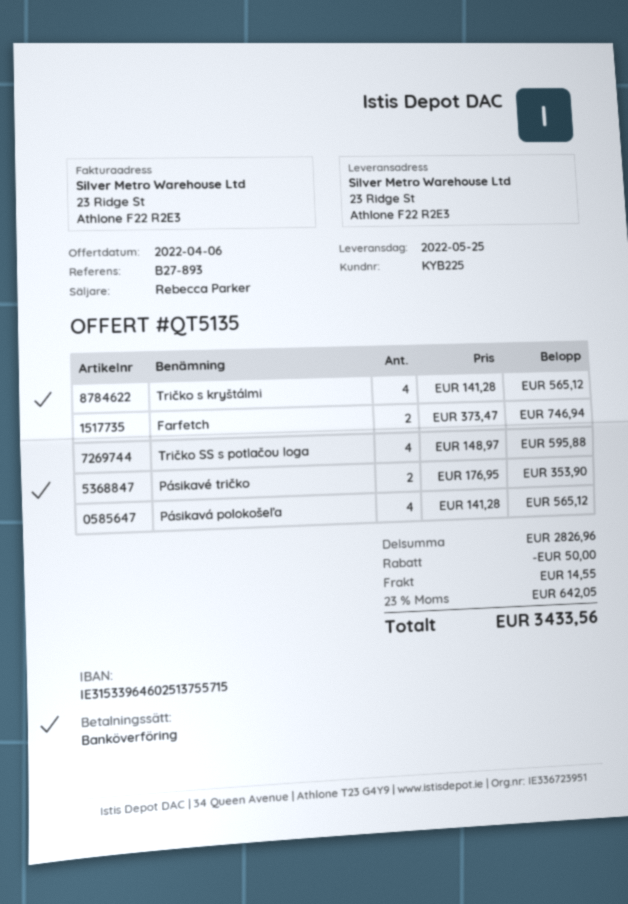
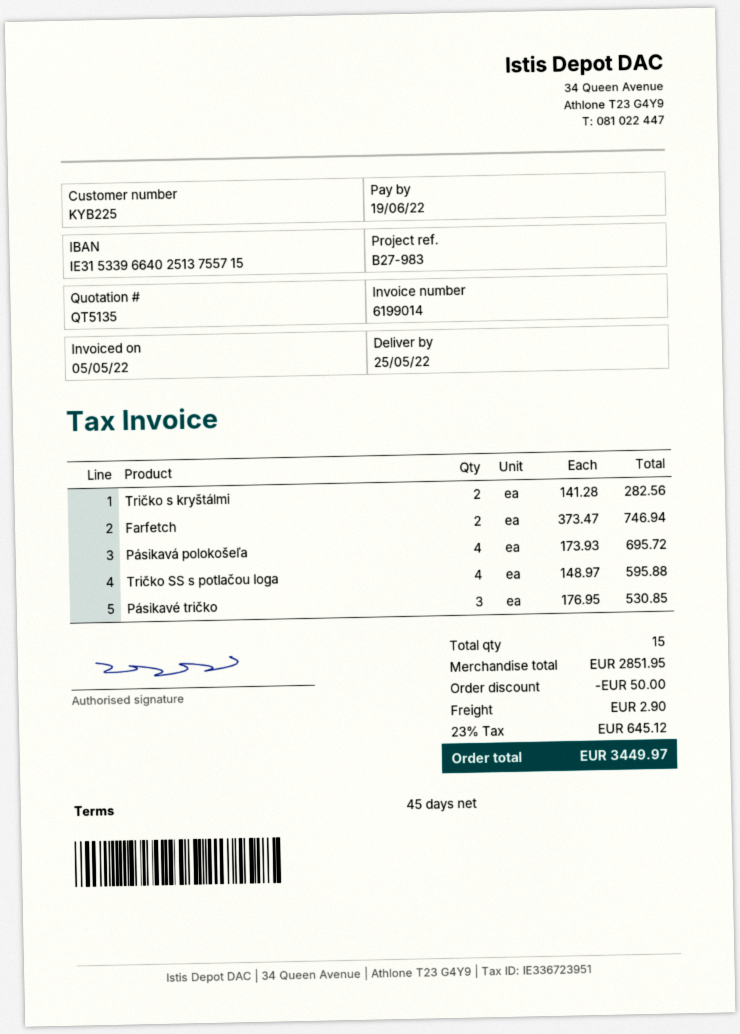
reference: B27-893 -> B27-983
bank account: IE31533964602513755715 -> IE31533966402513755715
Tričko s kryštálmi: 4 x 141.28 = 565.12 -> 2 x 141.28 = 282.56
Pásikavé tričko: 2 x 176.95 = 353.90 -> 3 x 176.95 = 530.85
Pásikavá polokošeľa: 4 x 141.28 = 565.12 -> 4 x 173.93 = 695.72
subtotal: 2826.96 -> 2851.95
shipping: 14.55 -> 2.90
tax: 23% = 642.05 -> 23% = 645.12
total: 3433.56 -> 3449.97

